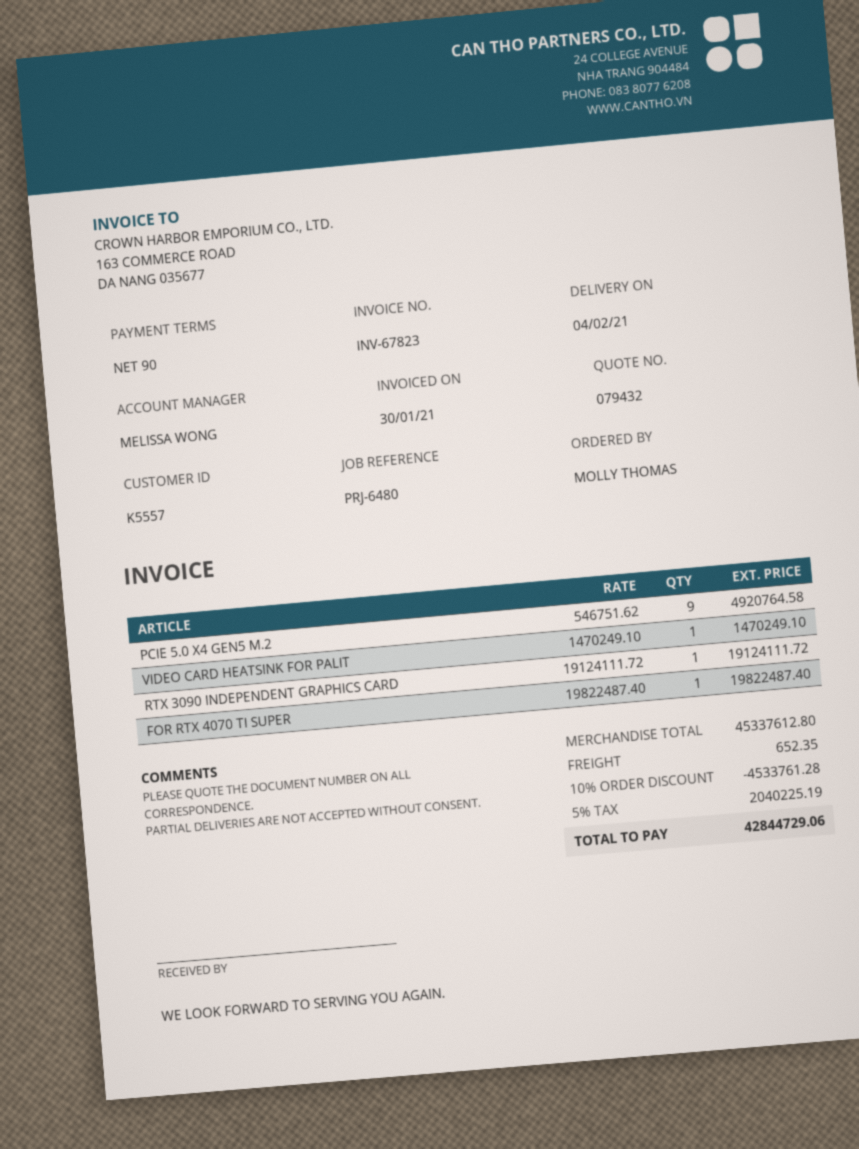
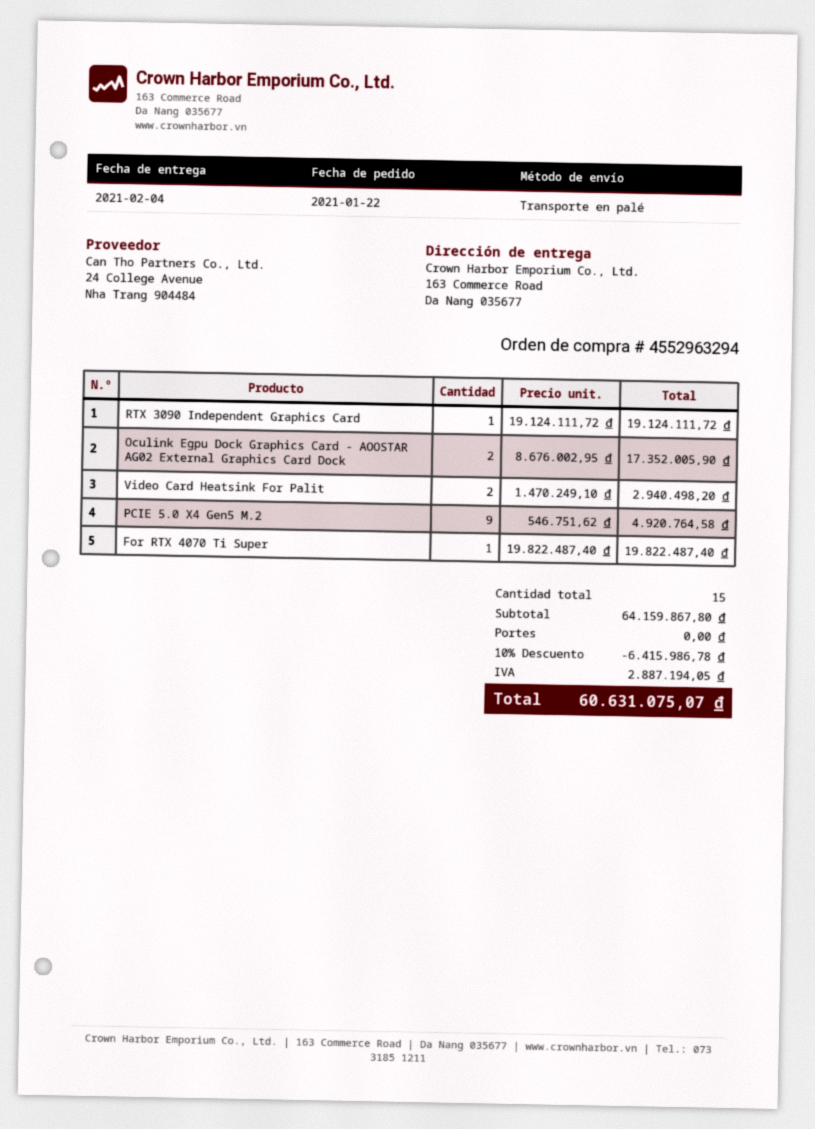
VIDEO CARD HEATSINK FOR PALIT: 1 x 1470249.10 = 1470249.10 -> 2 x 1470249.10 = 2940498.20
Oculink Egpu Dock Graphics Card - AOOSTAR AG02 External Graphics Card Dock: none -> 2 x 8676002.95 = 17352005.90
subtotal: 45337612.80 -> 64159867.80
discount: 10% = 4533761.28 -> 10% = 6415986.78
shipping: 652.35 -> 0.00
tax: 2040225.19 -> 2887194.05
total: 42844729.06 -> 60631075.07

